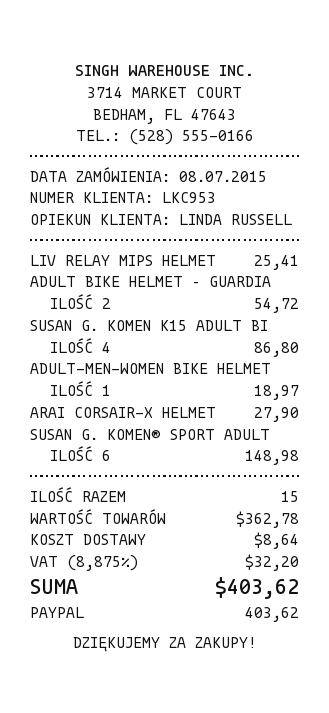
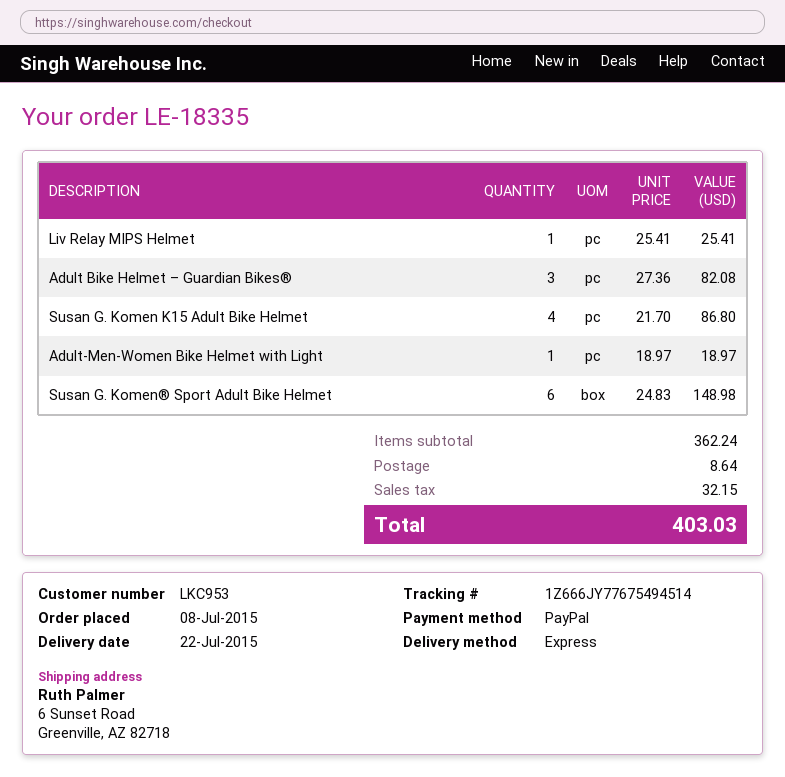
ADULT BIKE HELMET – GUARDIA: 2 for 54.72 -> 3 for 82.08
ARAI CORSAIR-X HELMET: 1 for 27.90 -> none
subtotal: 362.78 -> 362.24
tax: 32.20 -> 32.15
total: 403.62 -> 403.03

